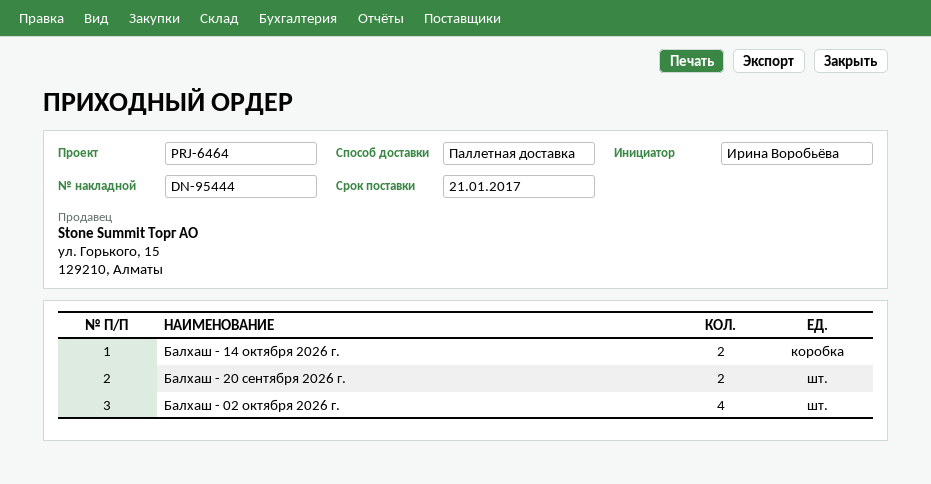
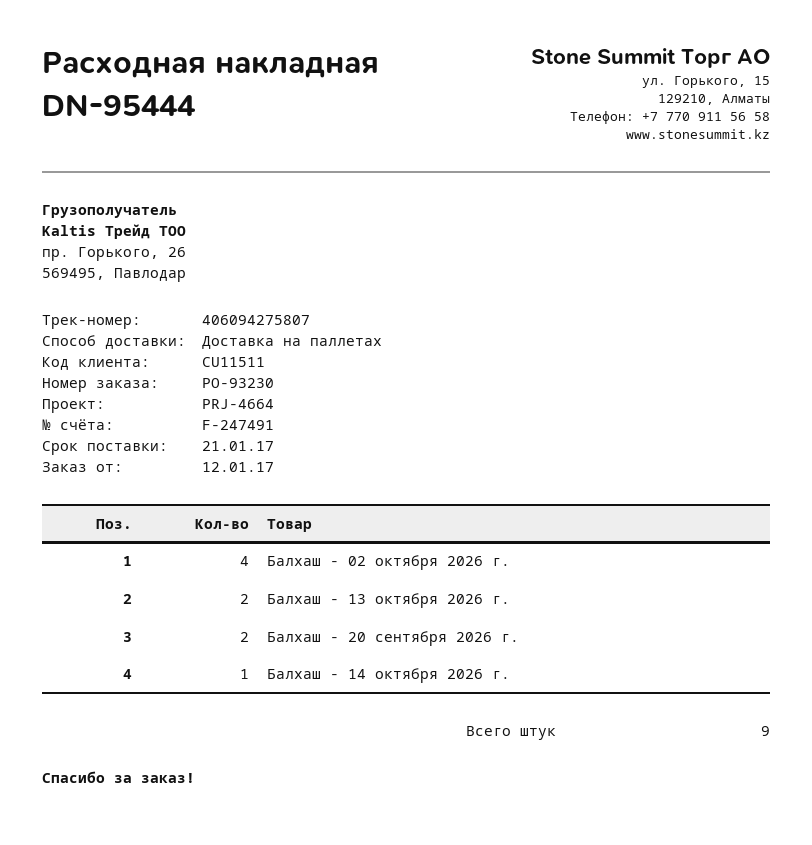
reference: PRJ-6464 -> PRJ-4664
Балхаш - 14 октября 2026 г.: 2 -> 1
Балхаш - 13 октября 2026 г.: none -> 2

